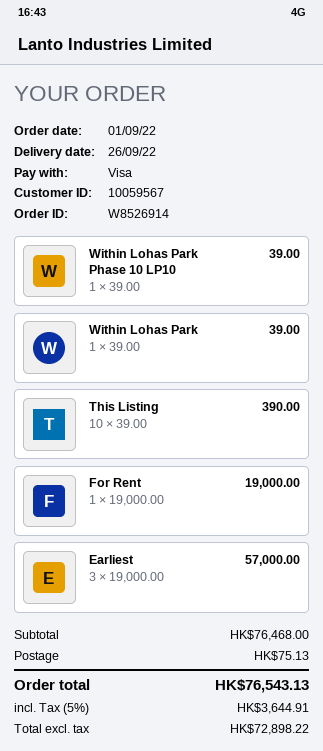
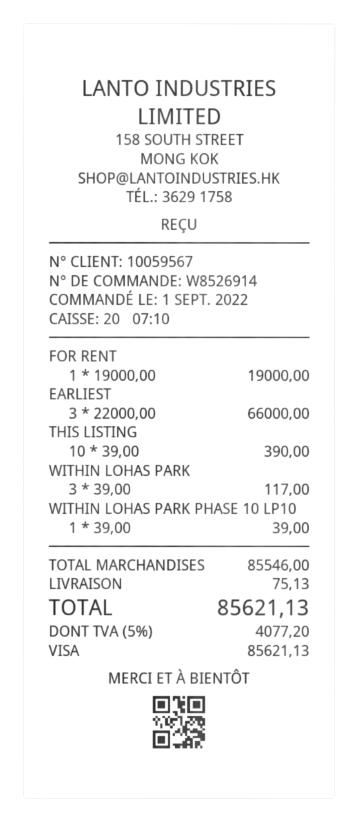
Within Lohas Park: 1 x 39.00 = 39.00 -> 3 x 39.00 = 117.00
Earliest: 3 x 19000.00 = 57000.00 -> 3 x 22000.00 = 66000.00
subtotal: 76468.00 -> 85546.00
tax: 5% = 3644.91 -> 5% = 4077.20
total: 76543.13 -> 85621.13

